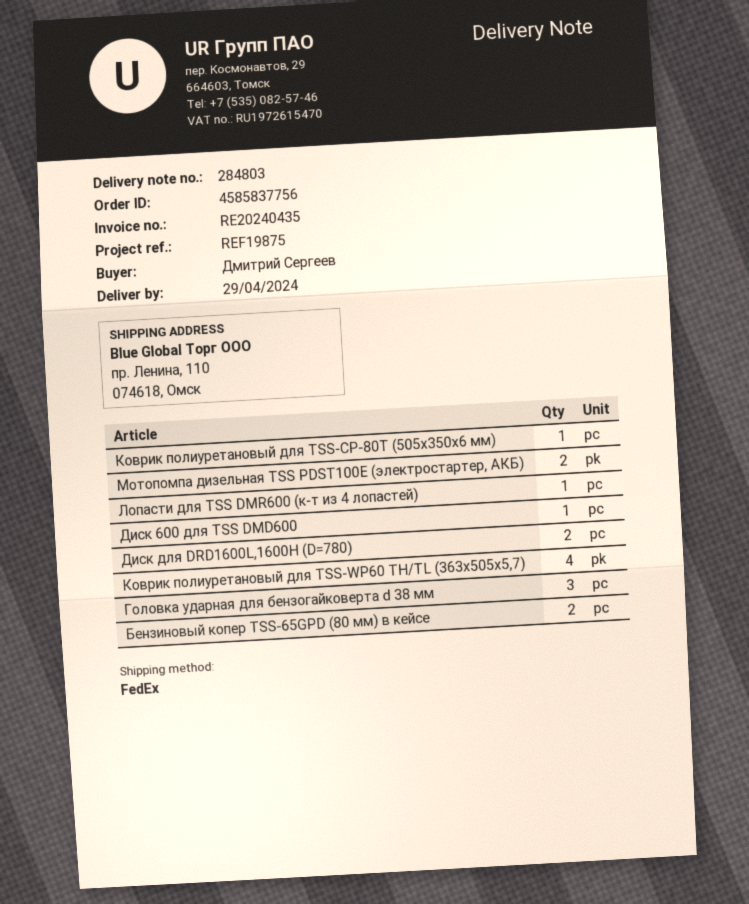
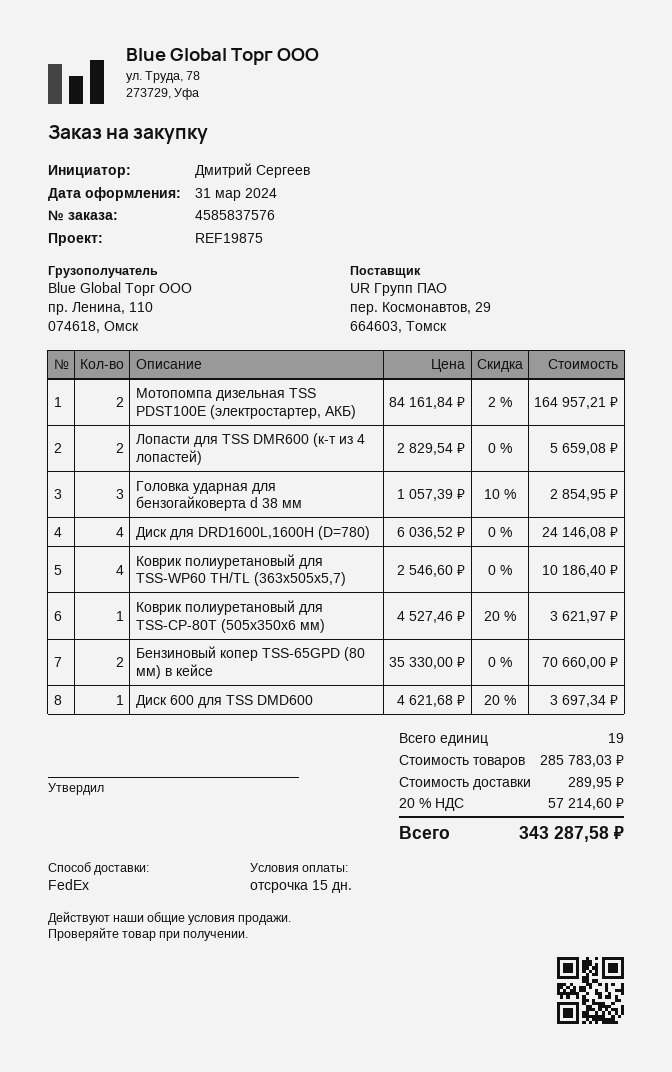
order number: 4585837756 -> 4585837576
Лопасти для TSS DMR600 (к-т из 4 лопастей): 1 -> 2
Диск для DRD1600L,1600H (D=780): 2 -> 4

